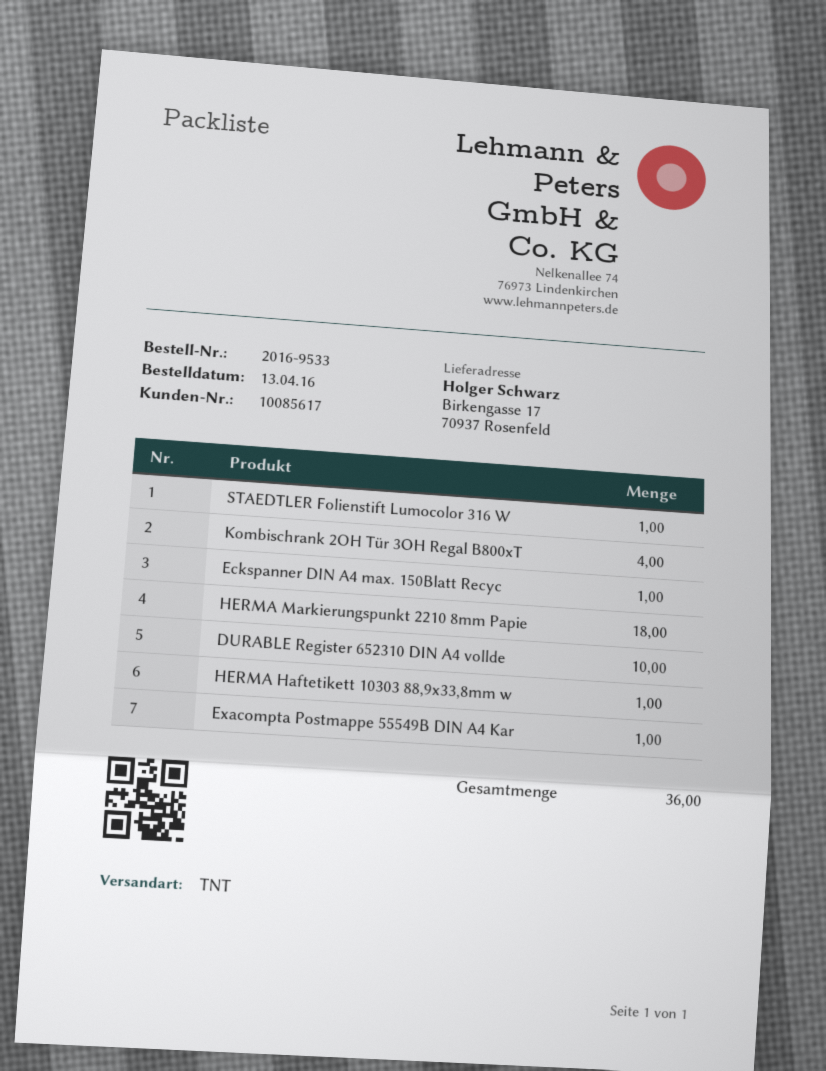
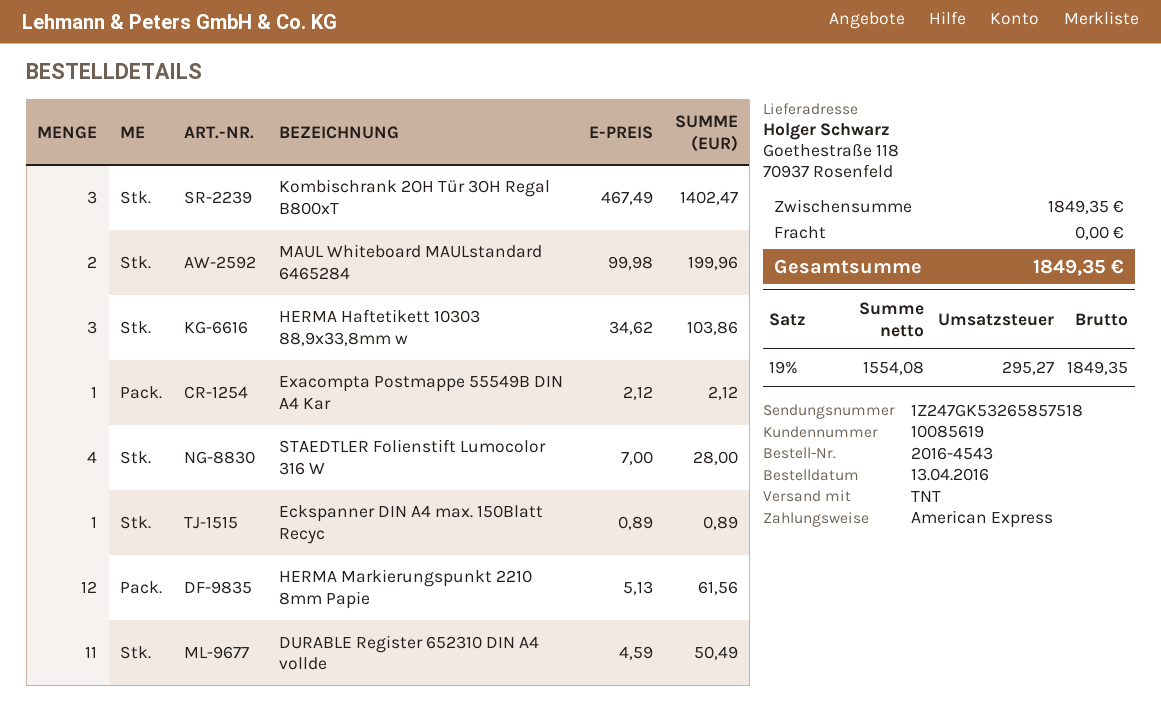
order number: 2016-9533 -> 2016-4543
customer number: 10085617 -> 10085619
ship to: Birkengasse 17, 70937 Rosenfeld -> Goethestraße 118, 70937 Rosenfeld
STAEDTLER Folienstift Lumocolor 316 W: 1 -> 4
Kombischrank 2OH Tür 3OH Regal B800xT: 4 -> 3
HERMA Markierungspunkt 2210 8mm Papie: 18 -> 12
DURABLE Register 652310 DIN A4 vollde: 10 -> 11
HERMA Haftetikett 10303 88,9x33,8mm w: 1 -> 3
MAUL Whiteboard MAULstandard 6465284: none -> 2

